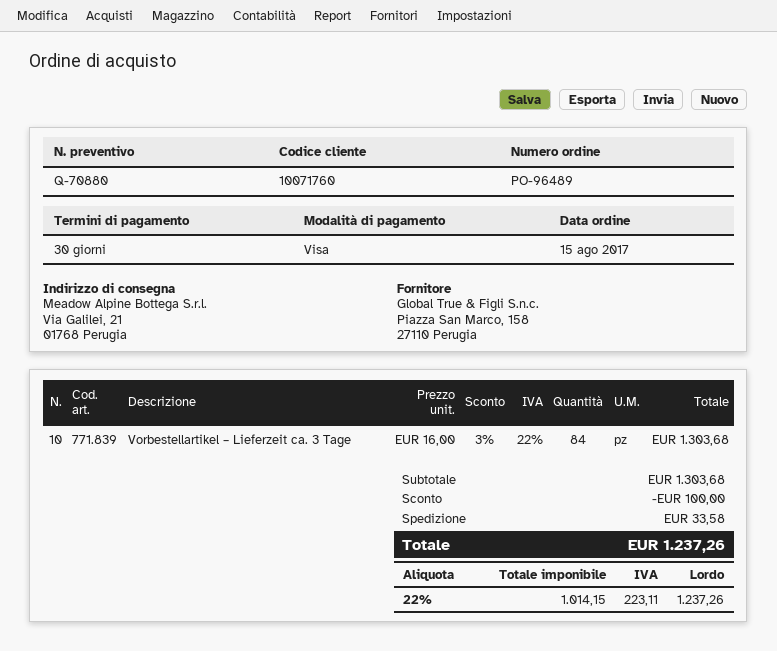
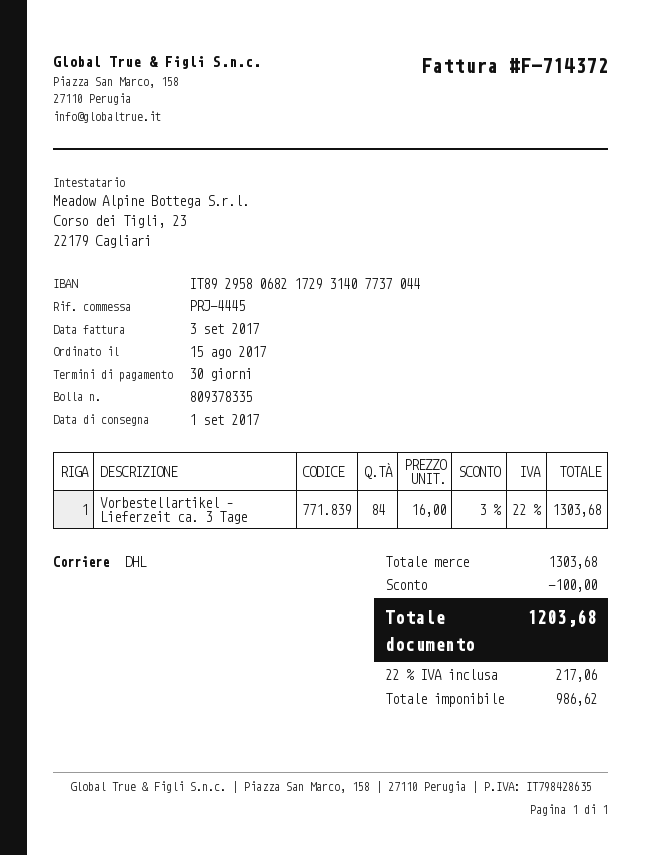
shipping: 33.58 -> none
net: 1014.15 -> 986.62
tax: 22% = 223.11 -> 22% = 217.06
total: 1237.26 -> 1203.68

